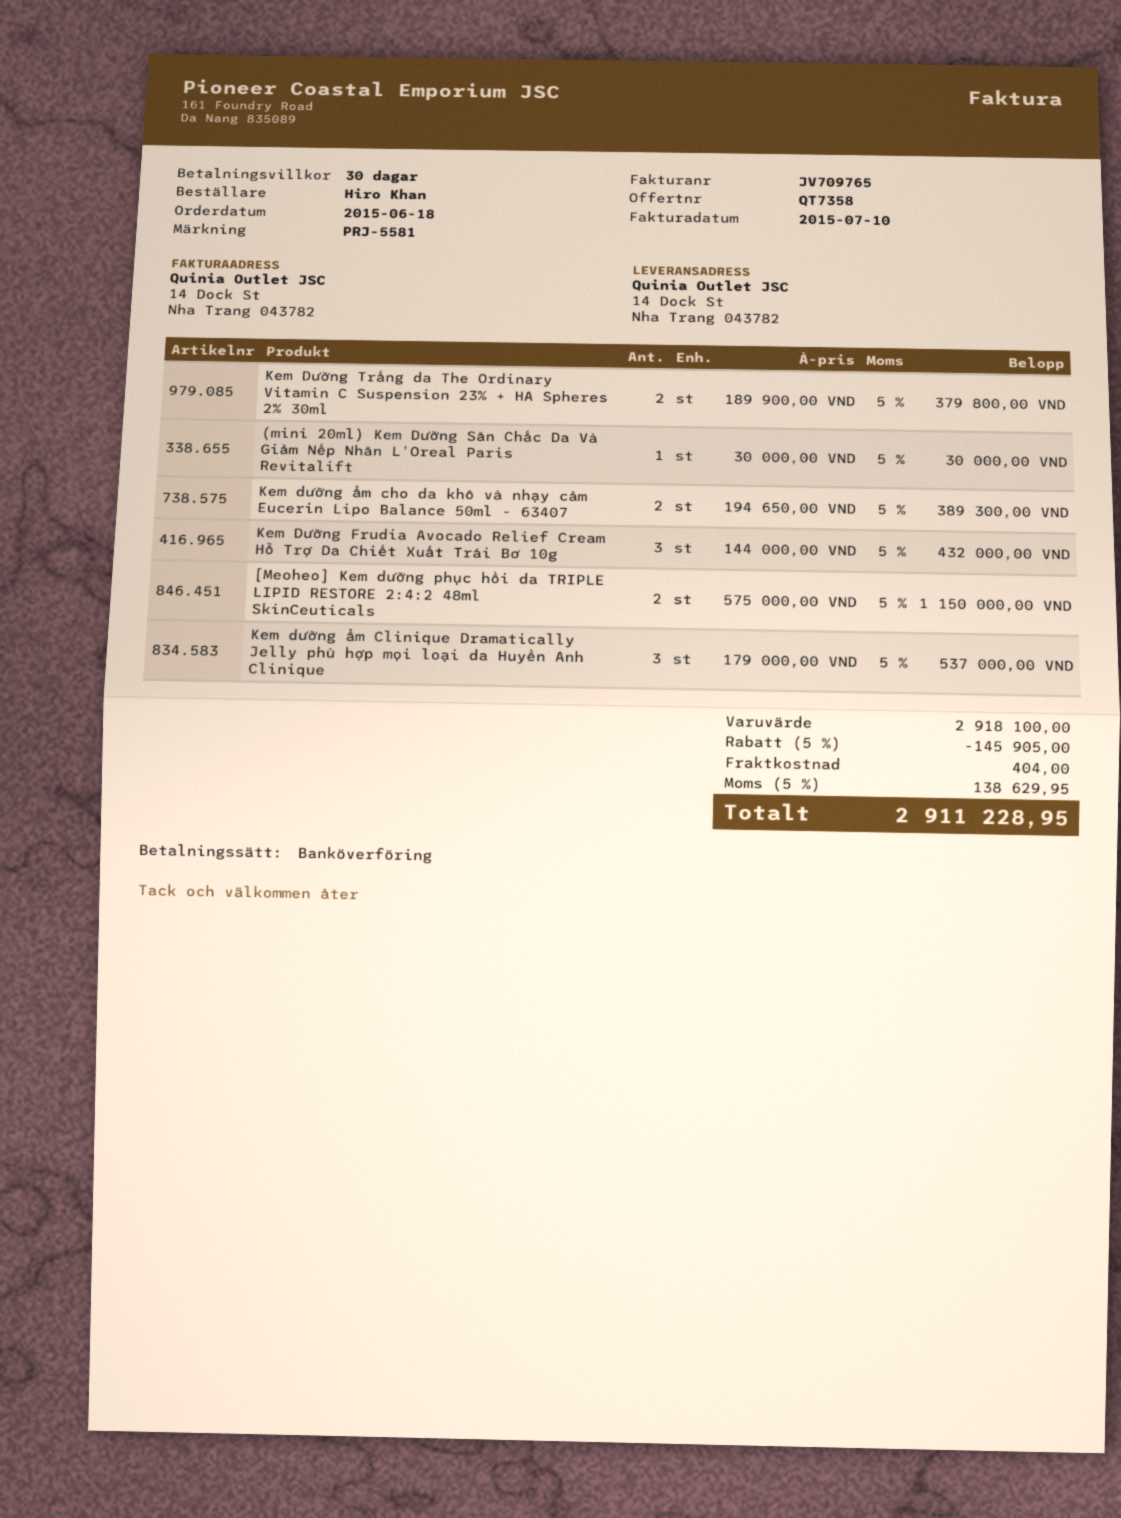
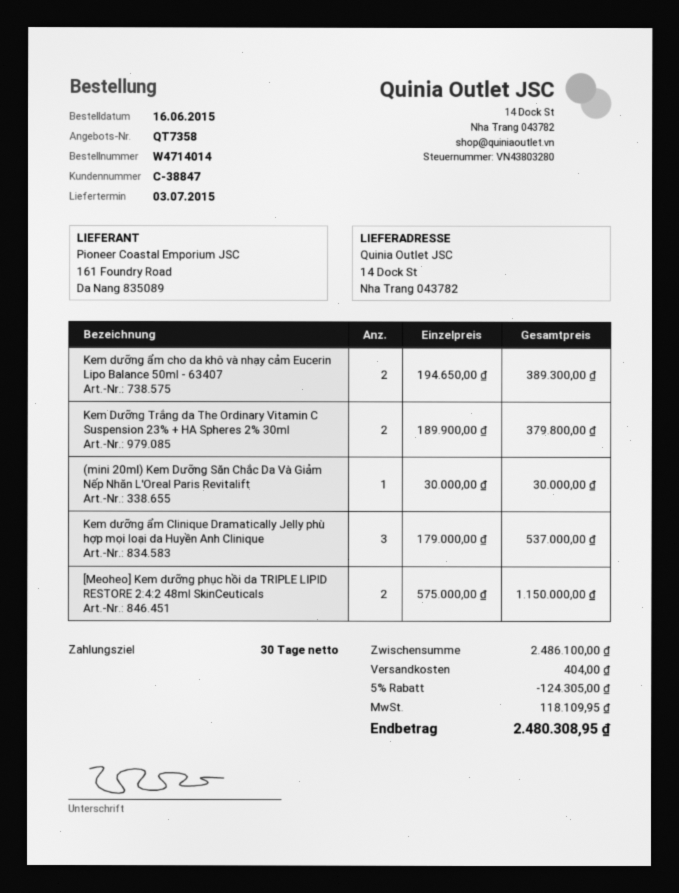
order date: 2015-06-18 -> 2015-06-16
Kem Dưỡng Frudia Avocado Relief Cream Hỗ Trợ Da Chiết Xuất Trái Bơ 10g: 3 x 144000.00 = 432000.00 -> none
subtotal: 2918100.00 -> 2486100.00
discount: 5% = 145905.00 -> 5% = 124305.00
tax: 138629.95 -> 118109.95
total: 2911228.95 -> 2480308.95

